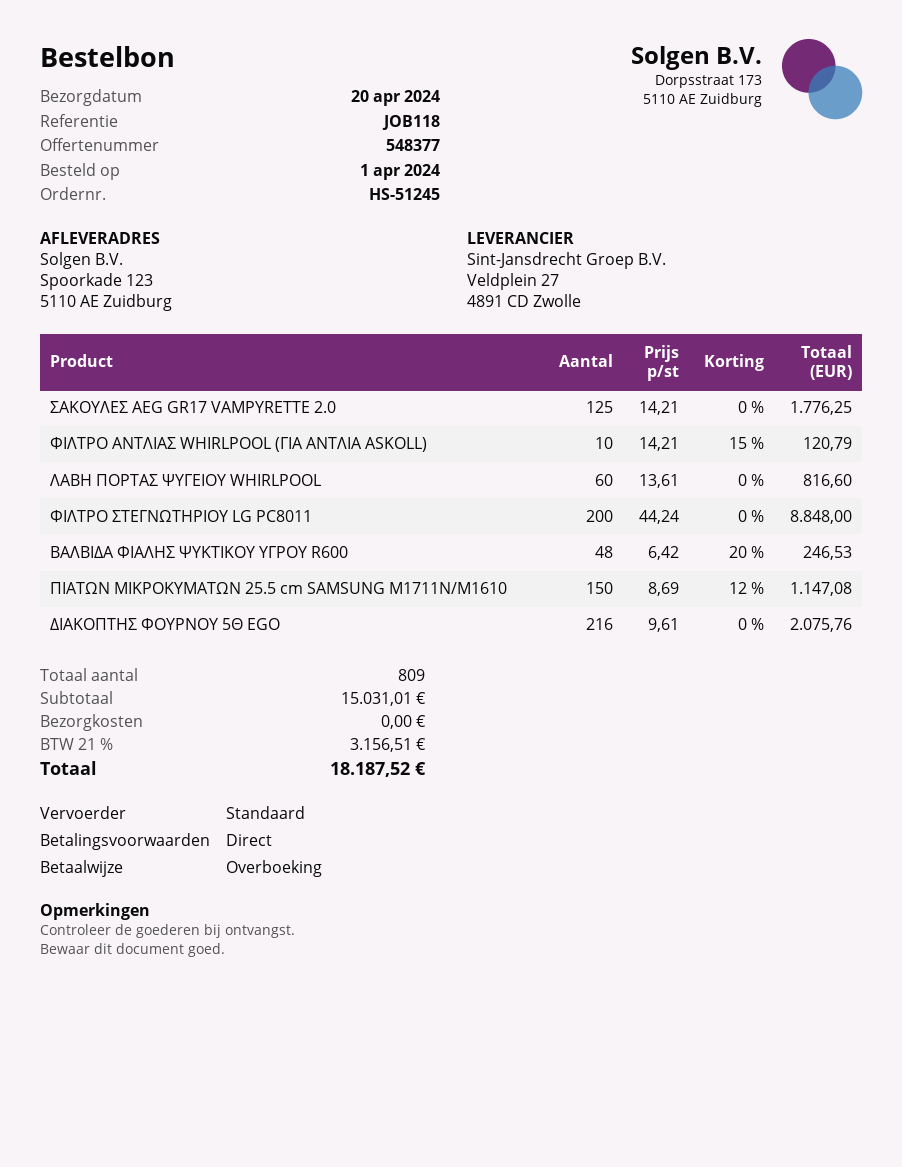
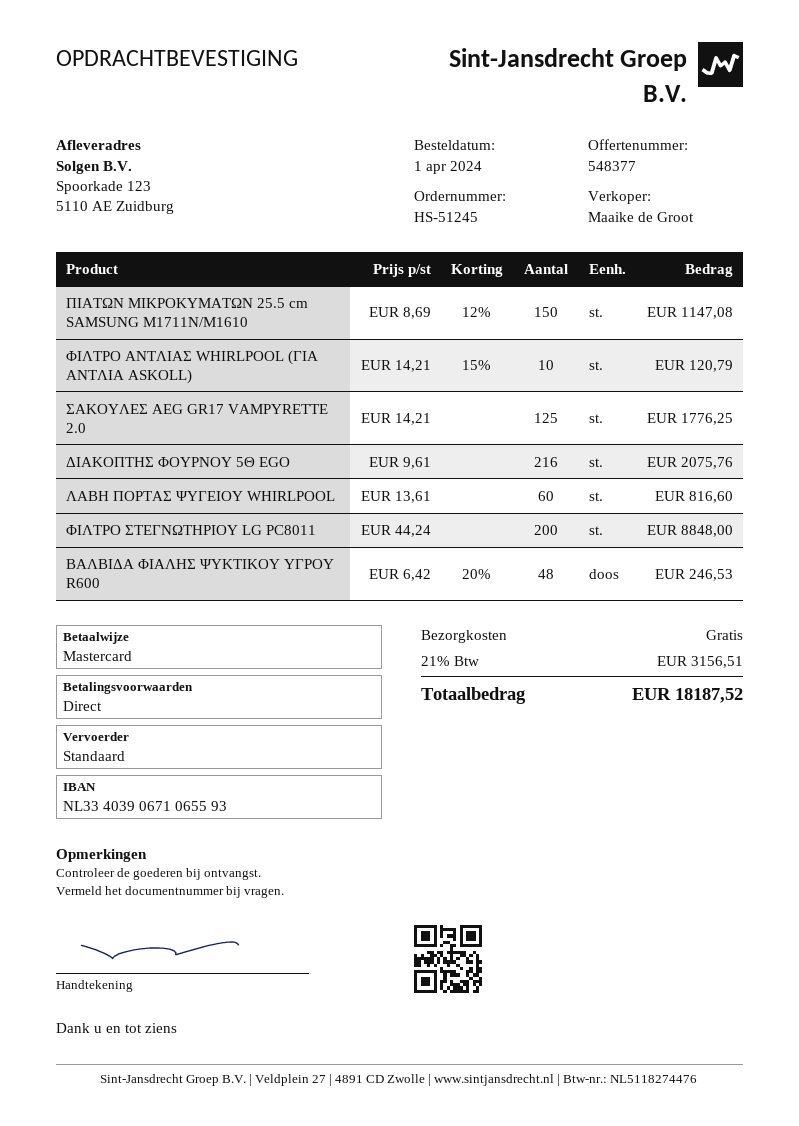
payment method: bank transfer -> Mastercard

